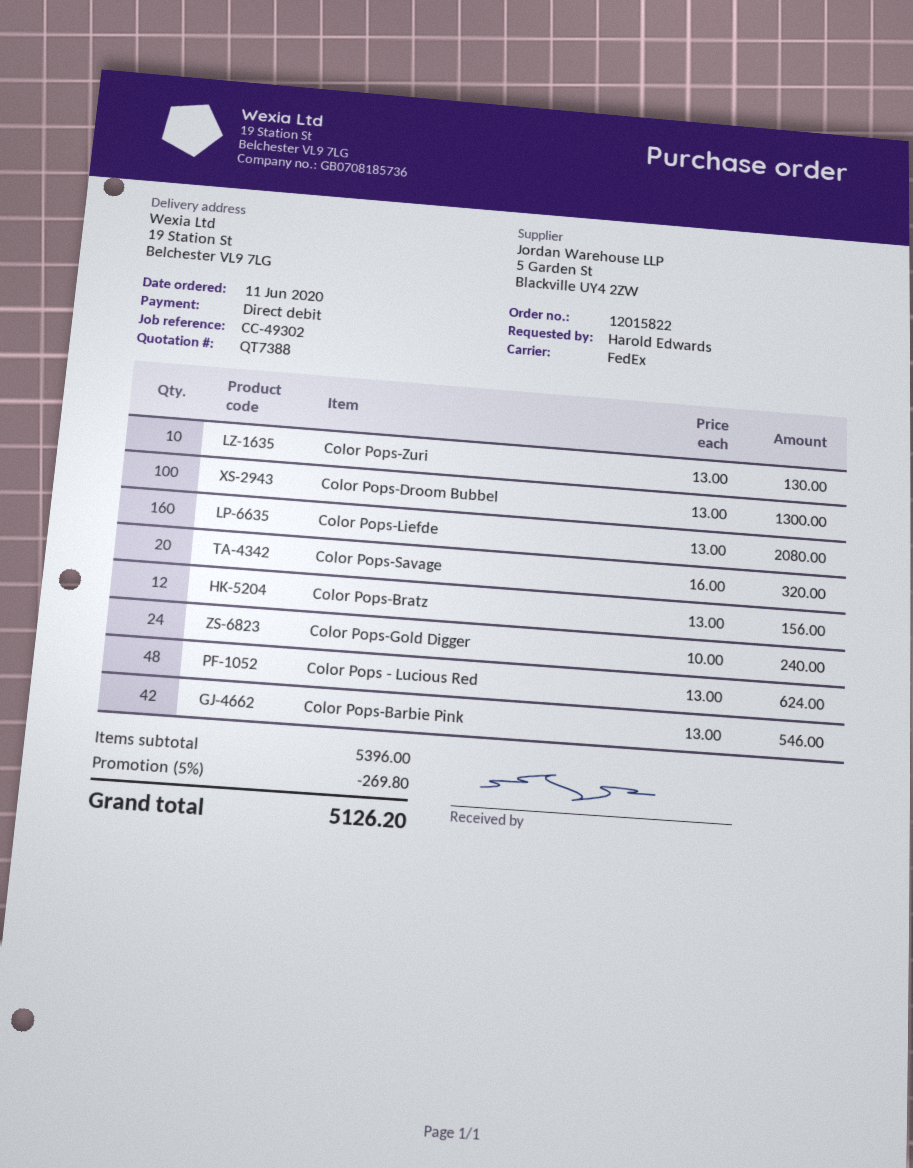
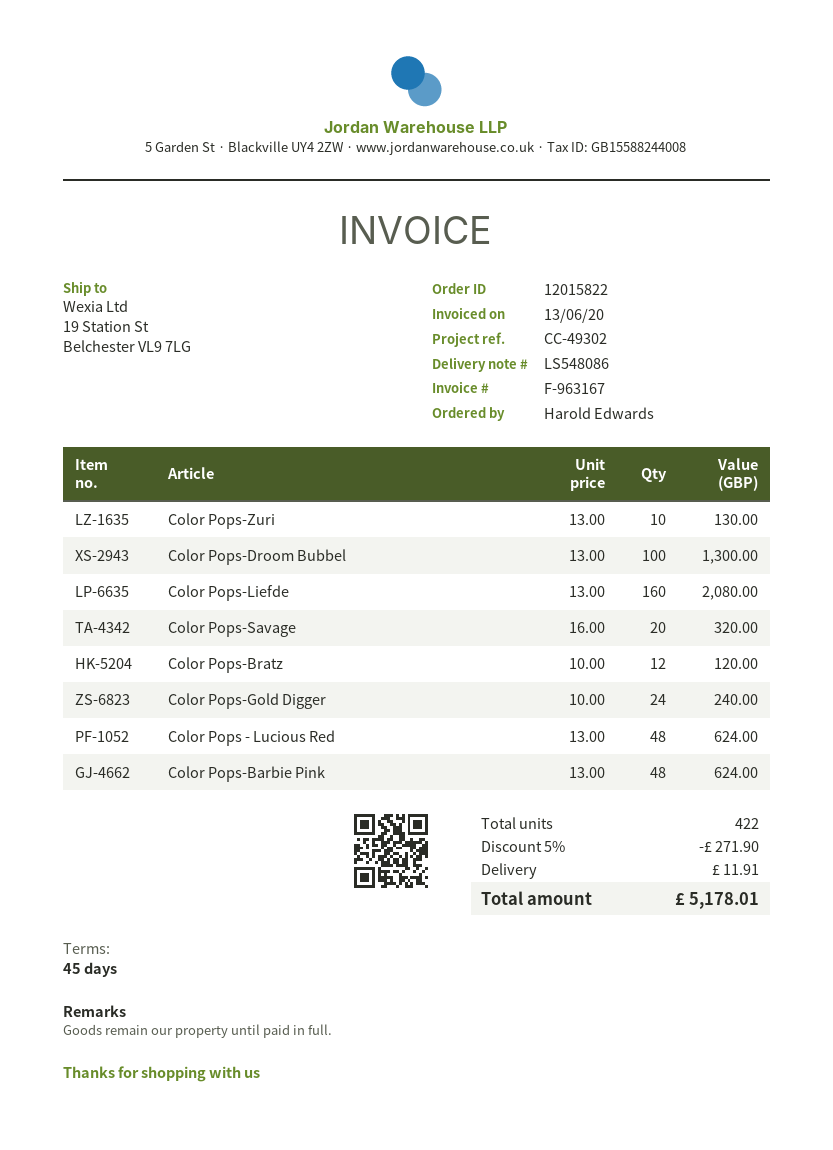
Color Pops-Bratz: 12 x 13.00 = 156.00 -> 12 x 10.00 = 120.00
Color Pops-Barbie Pink: 42 x 13.00 = 546.00 -> 48 x 13.00 = 624.00
discount: 5% = 269.80 -> 5% = 271.90
shipping: none -> 11.91
total: 5126.20 -> 5178.01

